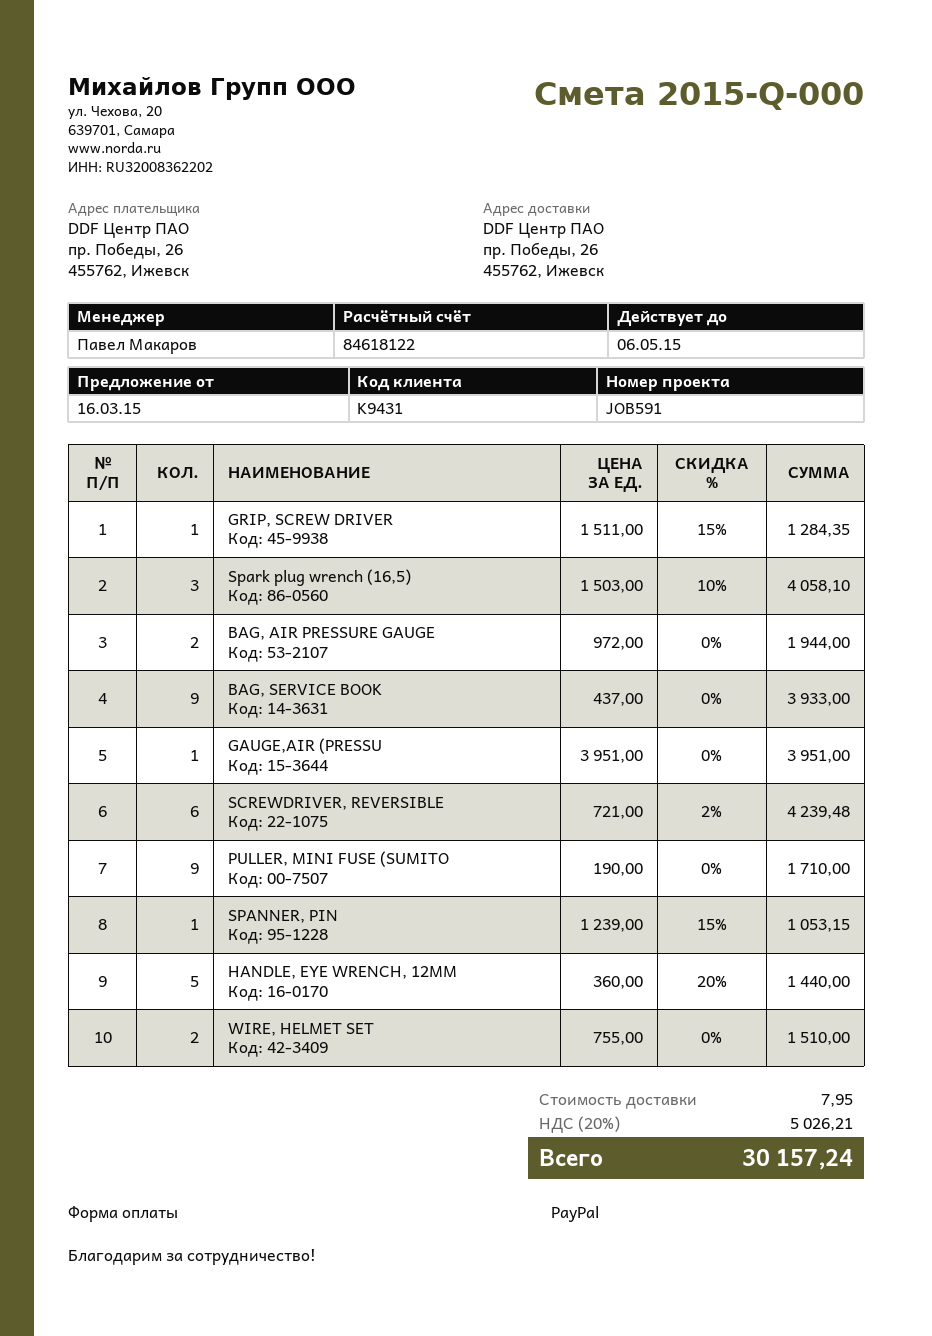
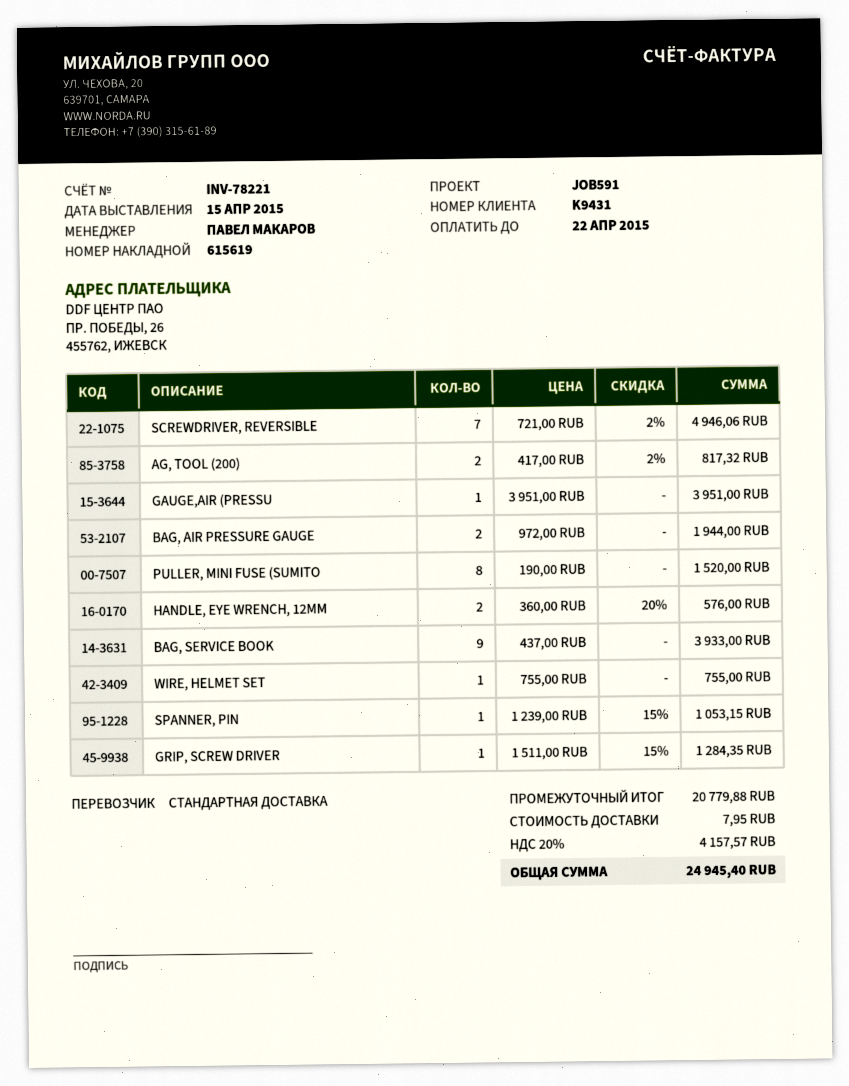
Spark plug wrench (16,5): 3 x 1503.00 - 10% = 4058.10 -> none
SCREWDRIVER, REVERSIBLE: 6 x 721.00 - 2% = 4239.48 -> 7 x 721.00 - 2% = 4946.06
PULLER, MINI FUSE (SUMITO: 9 x 190.00 = 1710.00 -> 8 x 190.00 = 1520.00
HANDLE, EYE WRENCH, 12MM: 5 x 360.00 - 20% = 1440.00 -> 2 x 360.00 - 20% = 576.00
WIRE, HELMET SET: 2 x 755.00 = 1510.00 -> 1 x 755.00 = 755.00
AG, TOOL (200): none -> 2 x 417.00 - 2% = 817.32
tax: 20% = 5026.21 -> 20% = 4157.57
total: 30157.24 -> 24945.40

